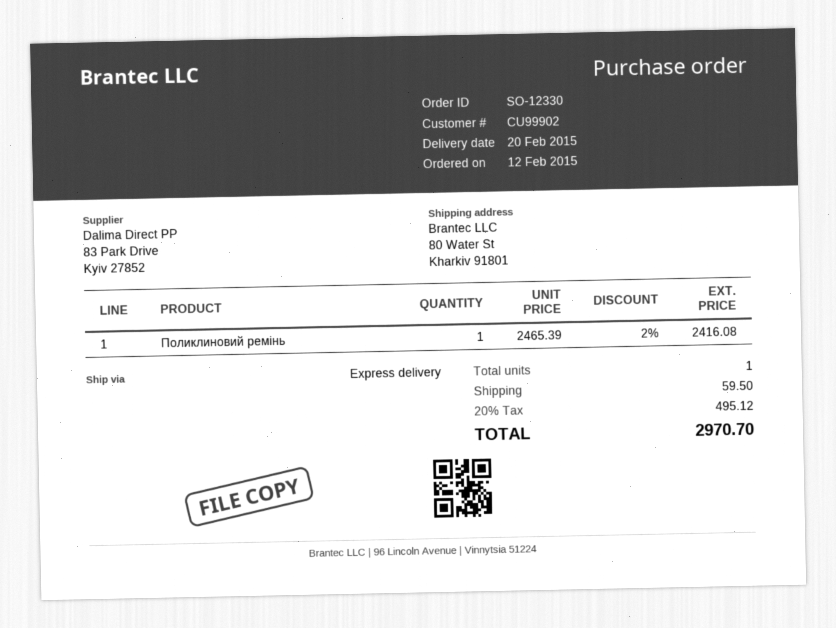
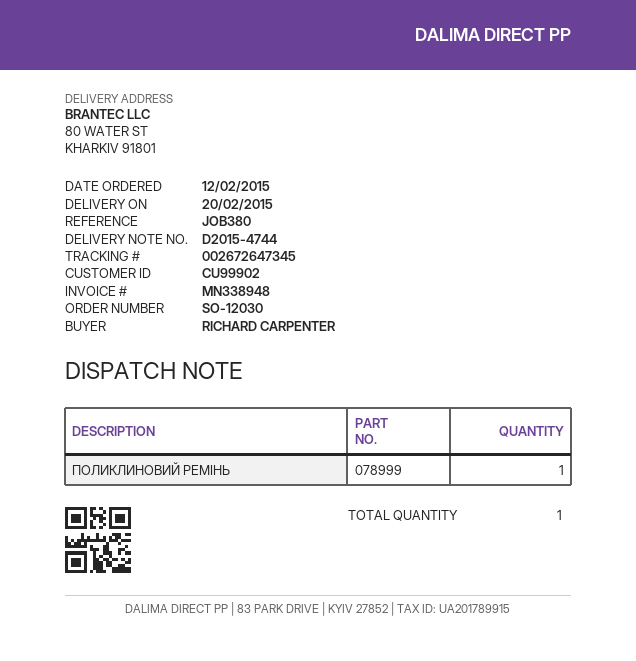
order number: SO-12330 -> SO-12030

